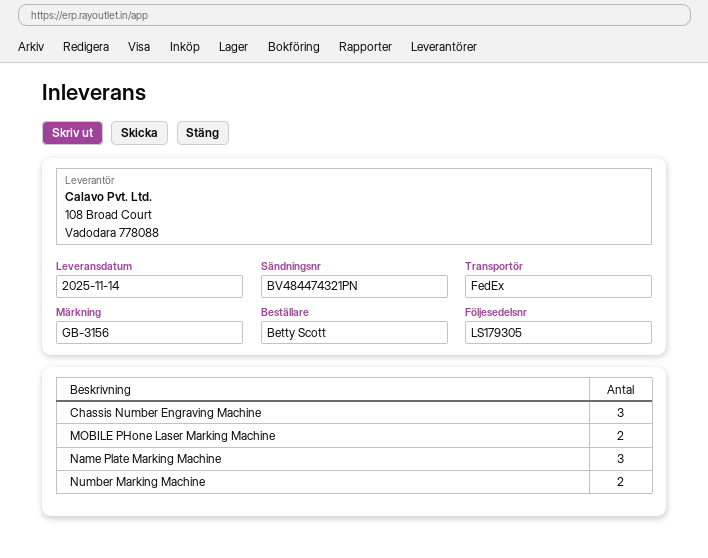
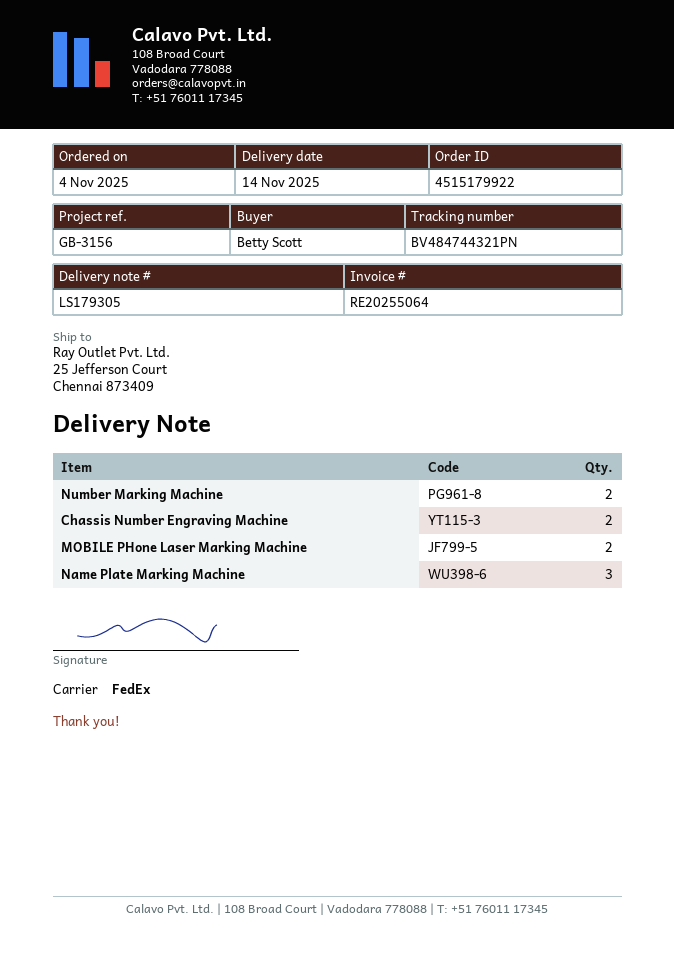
tracking number: BV484474321PN -> BV484744321PN
Chassis Number Engraving Machine: 3 -> 2

